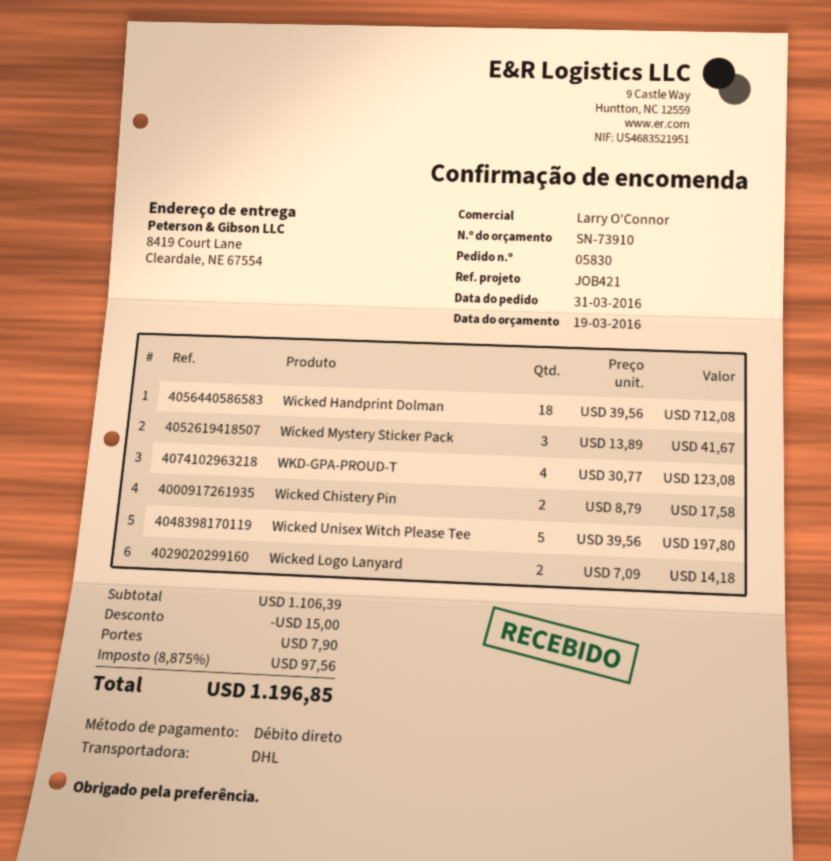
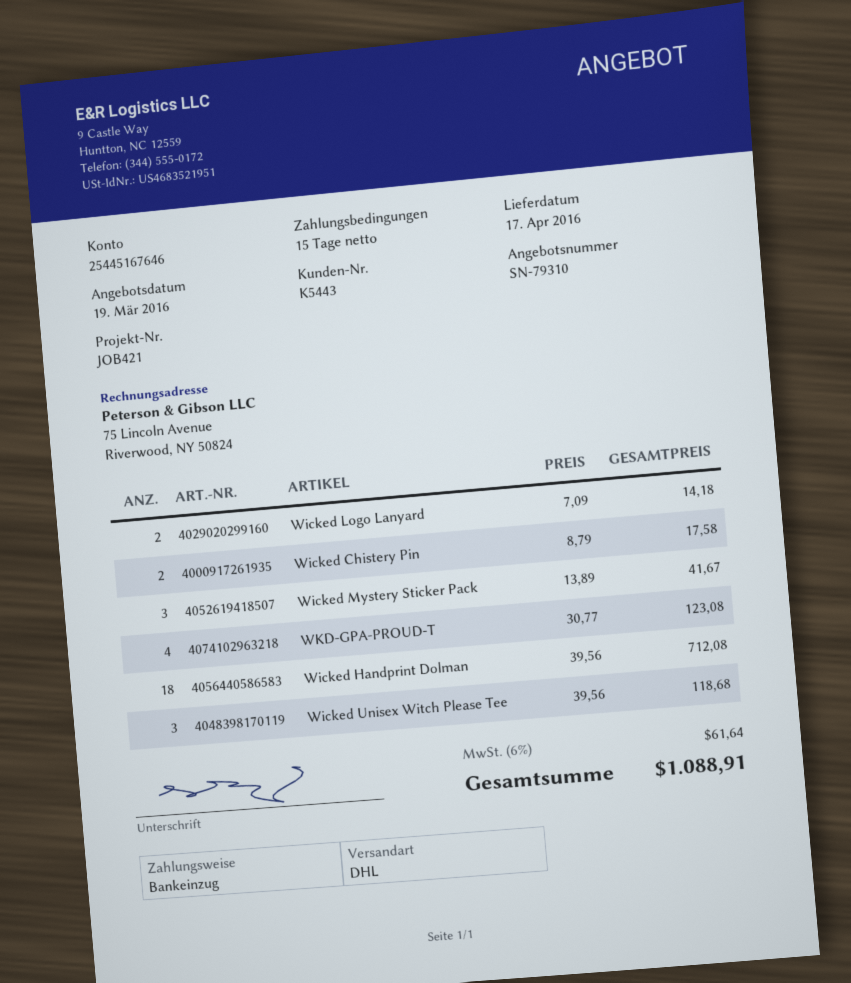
quote number: SN-73910 -> SN-79310
Wicked Unisex Witch Please Tee: 5 x 39.56 = 197.80 -> 3 x 39.56 = 118.68
discount: 15.00 -> none
shipping: 7.90 -> none
tax: 8.875% = 97.56 -> 6% = 61.64
total: 1196.85 -> 1088.91

